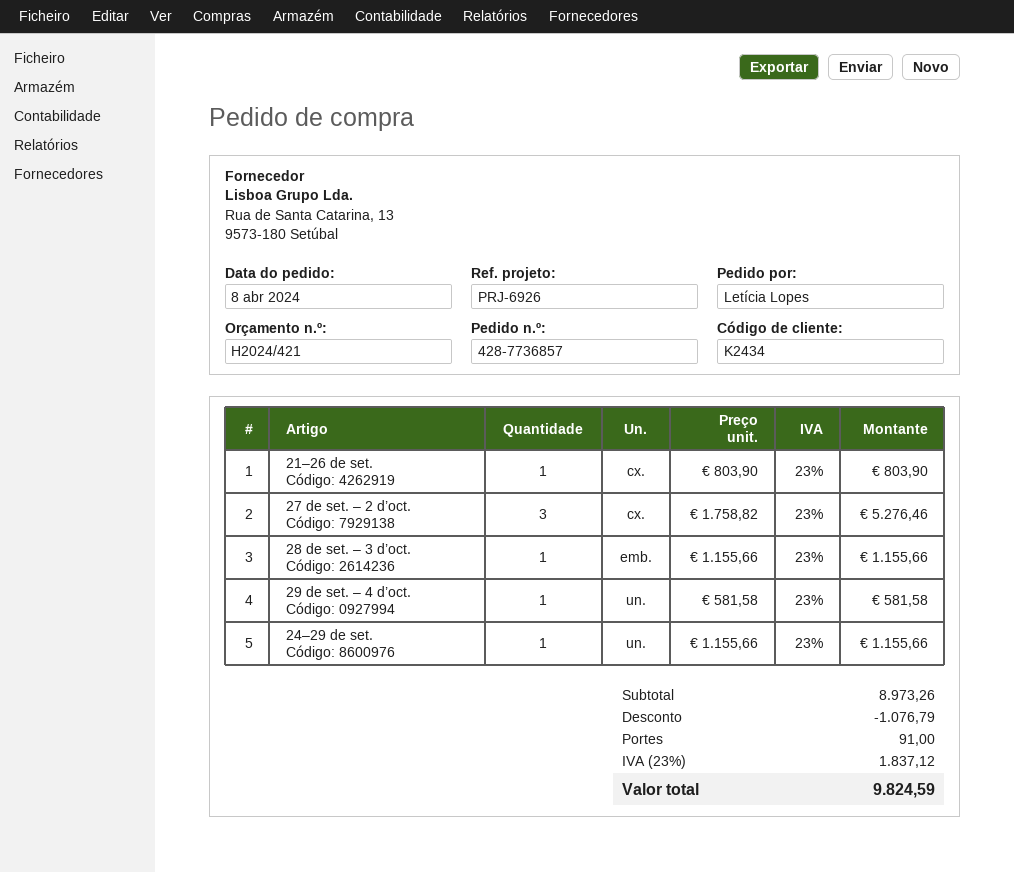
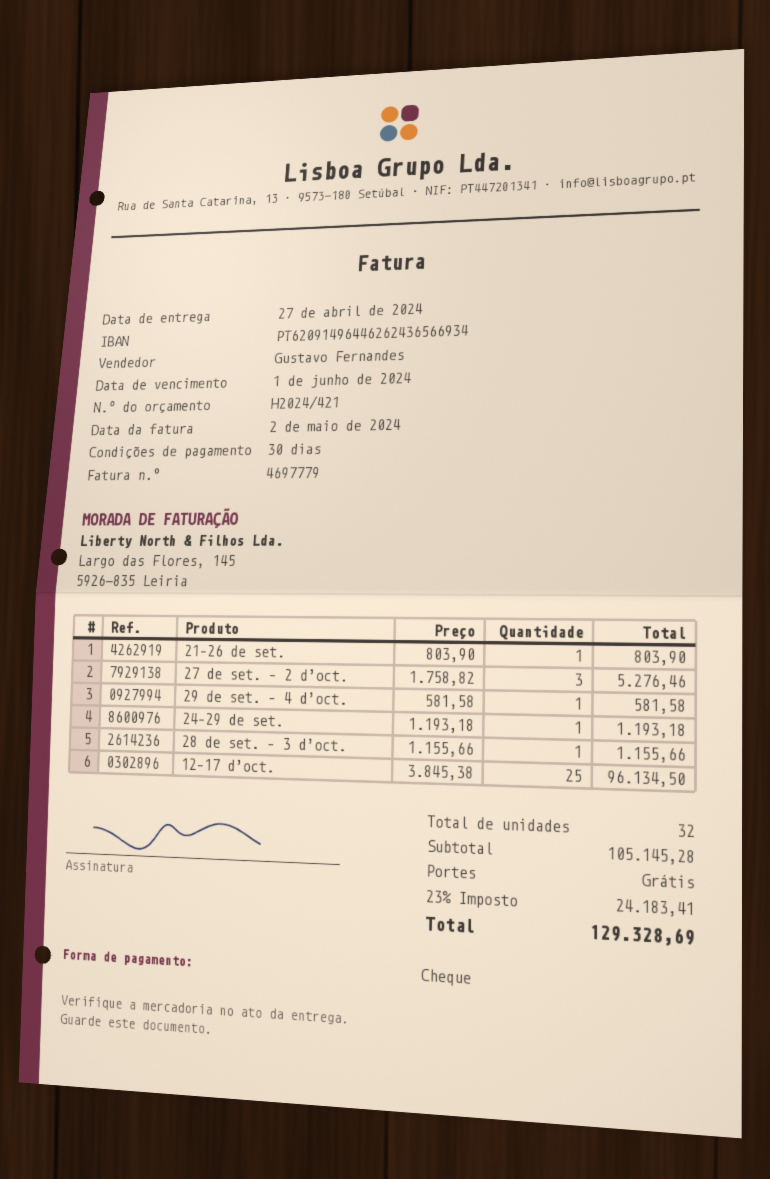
24–29 de set.: 1 x 1155.66 = 1155.66 -> 1 x 1193.18 = 1193.18
12–17 d’oct.: none -> 25 x 3845.38 = 96134.50
subtotal: 8973.26 -> 105145.28
discount: 1076.79 -> none
shipping: 91.00 -> 0.00
tax: 23% = 1837.12 -> 23% = 24183.41
total: 9824.59 -> 129328.69

